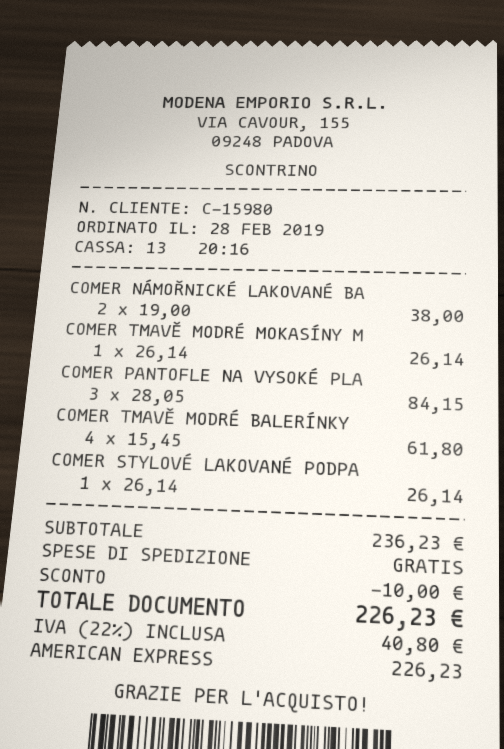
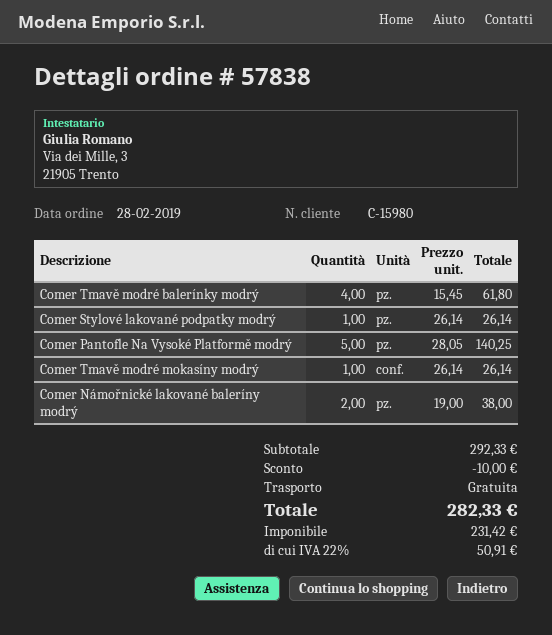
COMER PANTOFLE NA VYSOKÉ PLA: 3 x 28.05 = 84.15 -> 5 x 28.05 = 140.25
subtotal: 236.23 -> 292.33
tax: 22% = 40.80 -> 22% = 50.91
total: 226.23 -> 282.33

